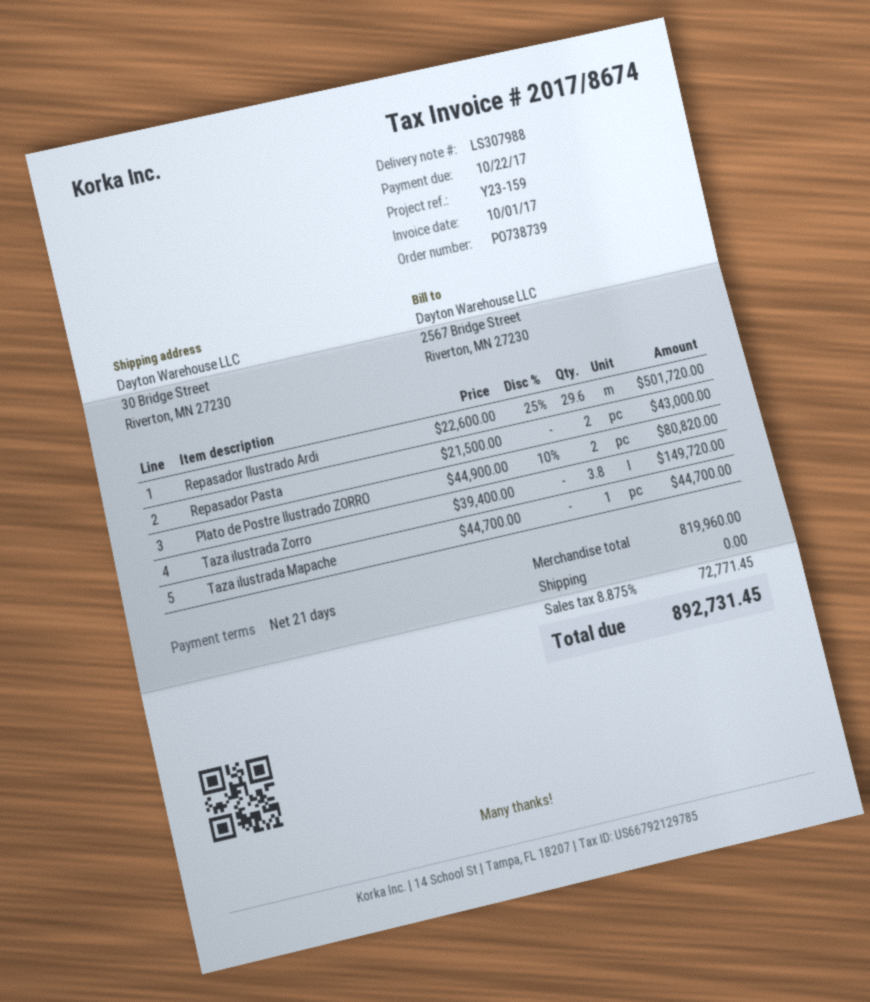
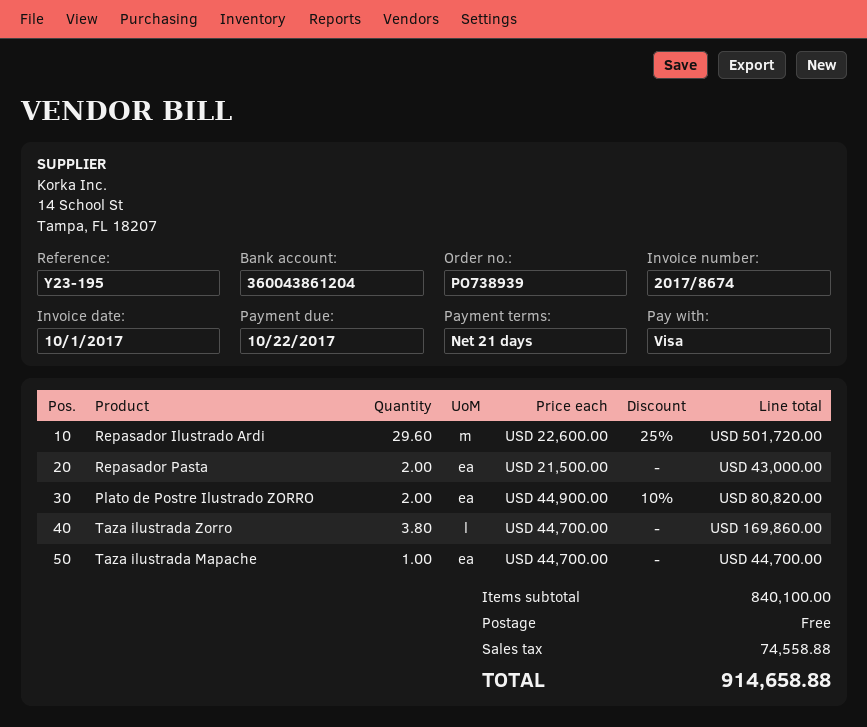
order number: PO738739 -> PO738939
reference: Y23-159 -> Y23-195
Taza ilustrada Zorro: 3.8 x 39400.00 = 149720.00 -> 3.8 x 44700.00 = 169860.00
subtotal: 819960.00 -> 840100.00
tax: 72771.45 -> 74558.88
total: 892731.45 -> 914658.88

